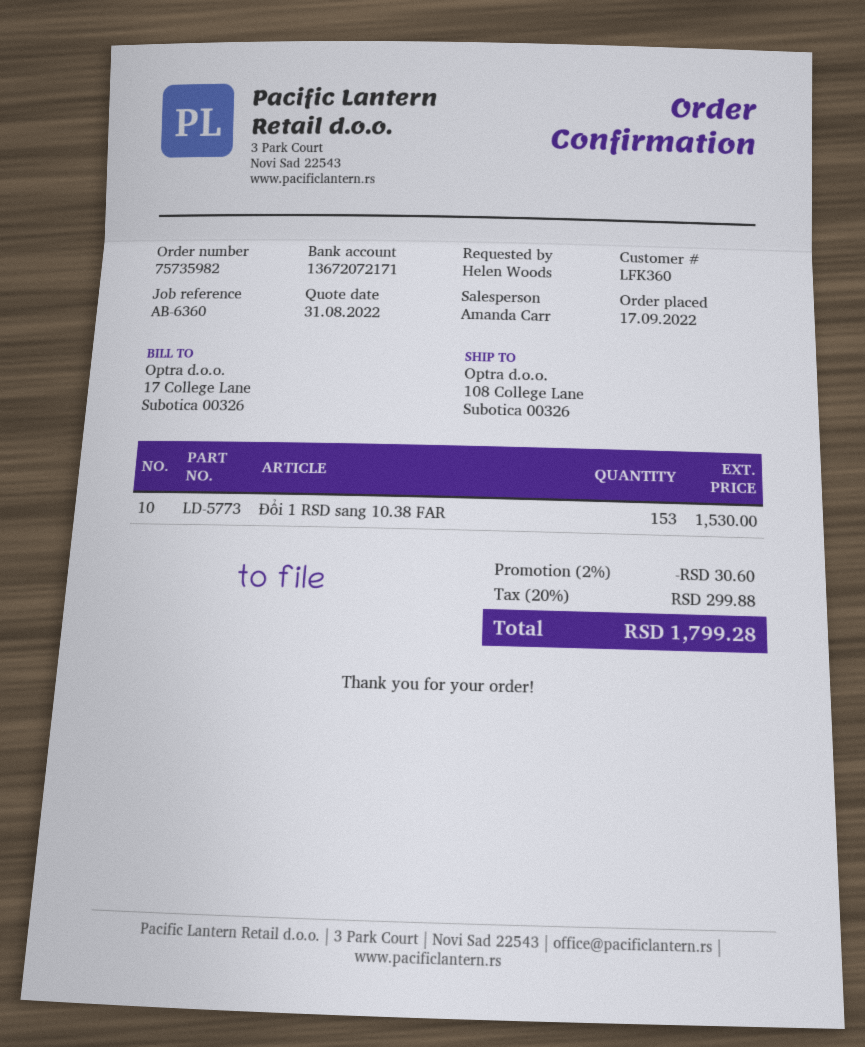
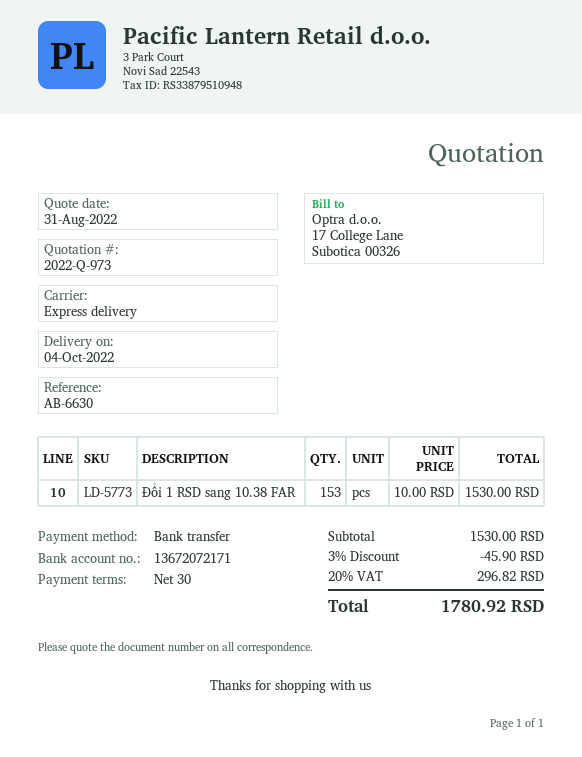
reference: AB-6360 -> AB-6630
discount: 2% = 30.60 -> 3% = 45.90
tax: 20% = 299.88 -> 20% = 296.82
total: 1799.28 -> 1780.92

